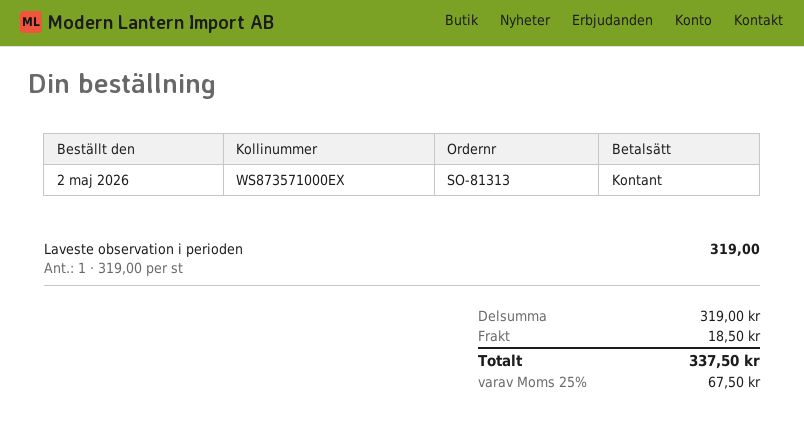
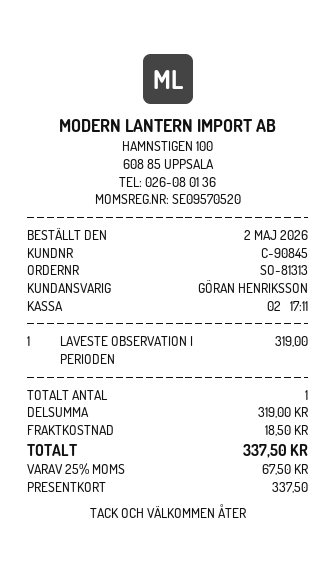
payment method: cash -> gift card

